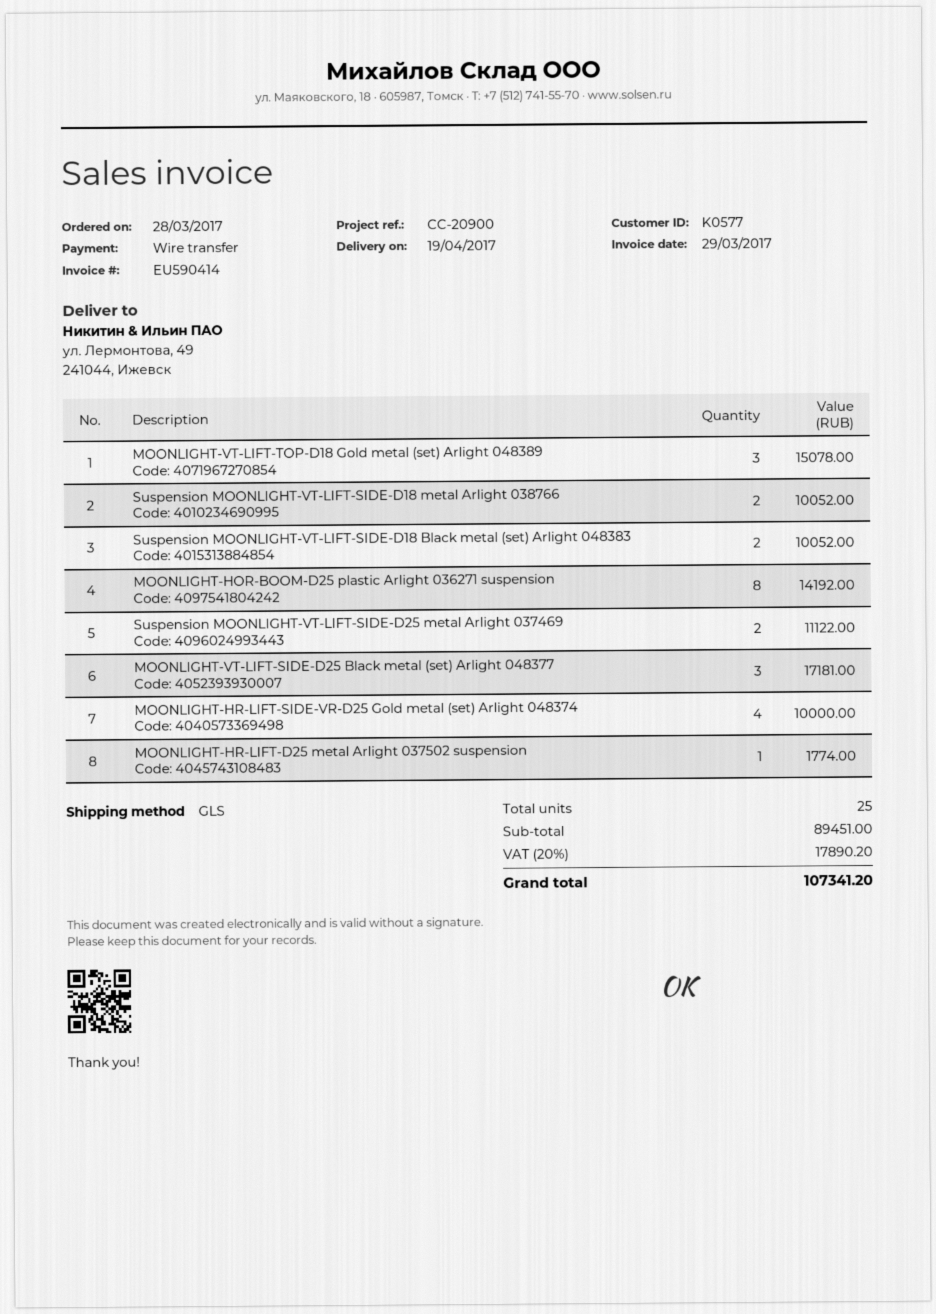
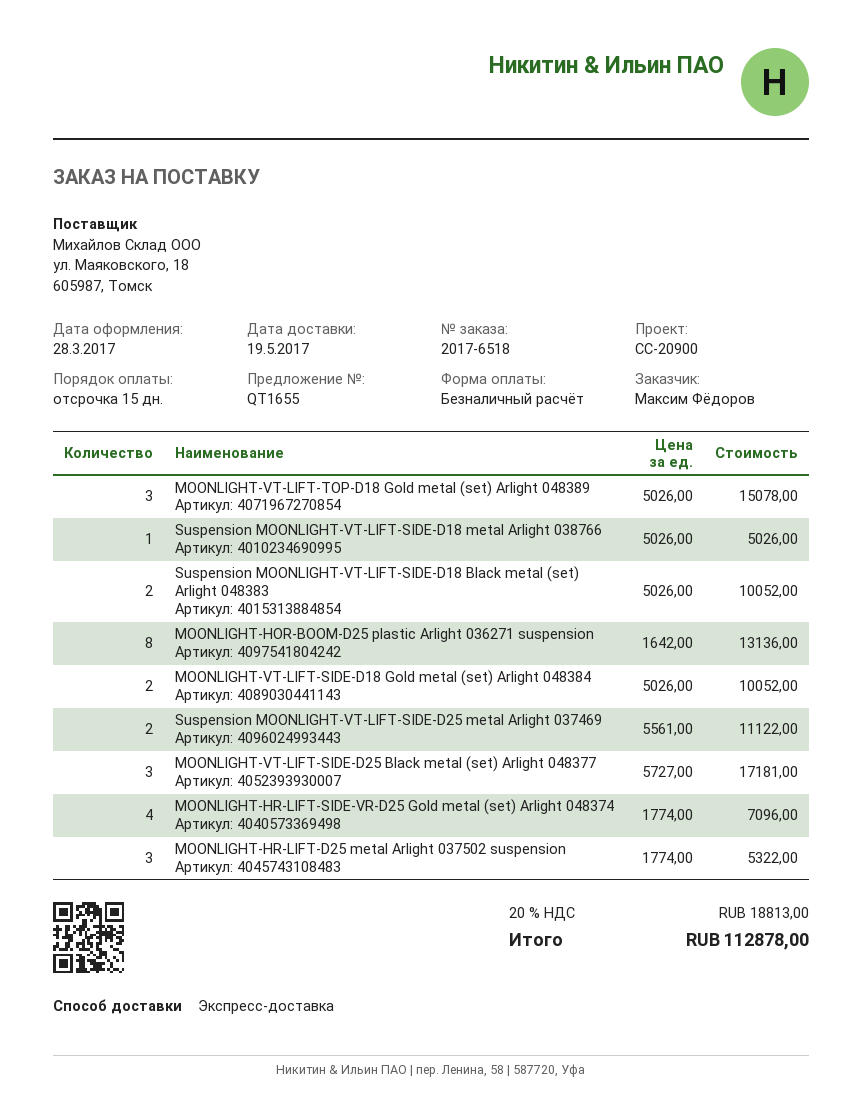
delivery date: 2017-04-19 -> 2017-05-19
shipping method: GLS -> express
Suspension MOONLIGHT-VT-LIFT-SIDE-D18 metal Arlight 038766: 2 for 10052.00 -> 1 for 5026.00
MOONLIGHT-HOR-BOOM-D25 plastic Arlight 036271 suspension: 8 for 14192.00 -> 8 for 13136.00
MOONLIGHT-HR-LIFT-SIDE-VR-D25 Gold metal (set) Arlight 048374: 4 for 10000.00 -> 4 for 7096.00
MOONLIGHT-HR-LIFT-D25 metal Arlight 037502 suspension: 1 for 1774.00 -> 3 for 5322.00
MOONLIGHT-VT-LIFT-SIDE-D18 Gold metal (set) Arlight 048384: none -> 2 for 10052.00
tax: 20% = 17890.20 -> 20% = 18813.00
total: 107341.20 -> 112878.00

